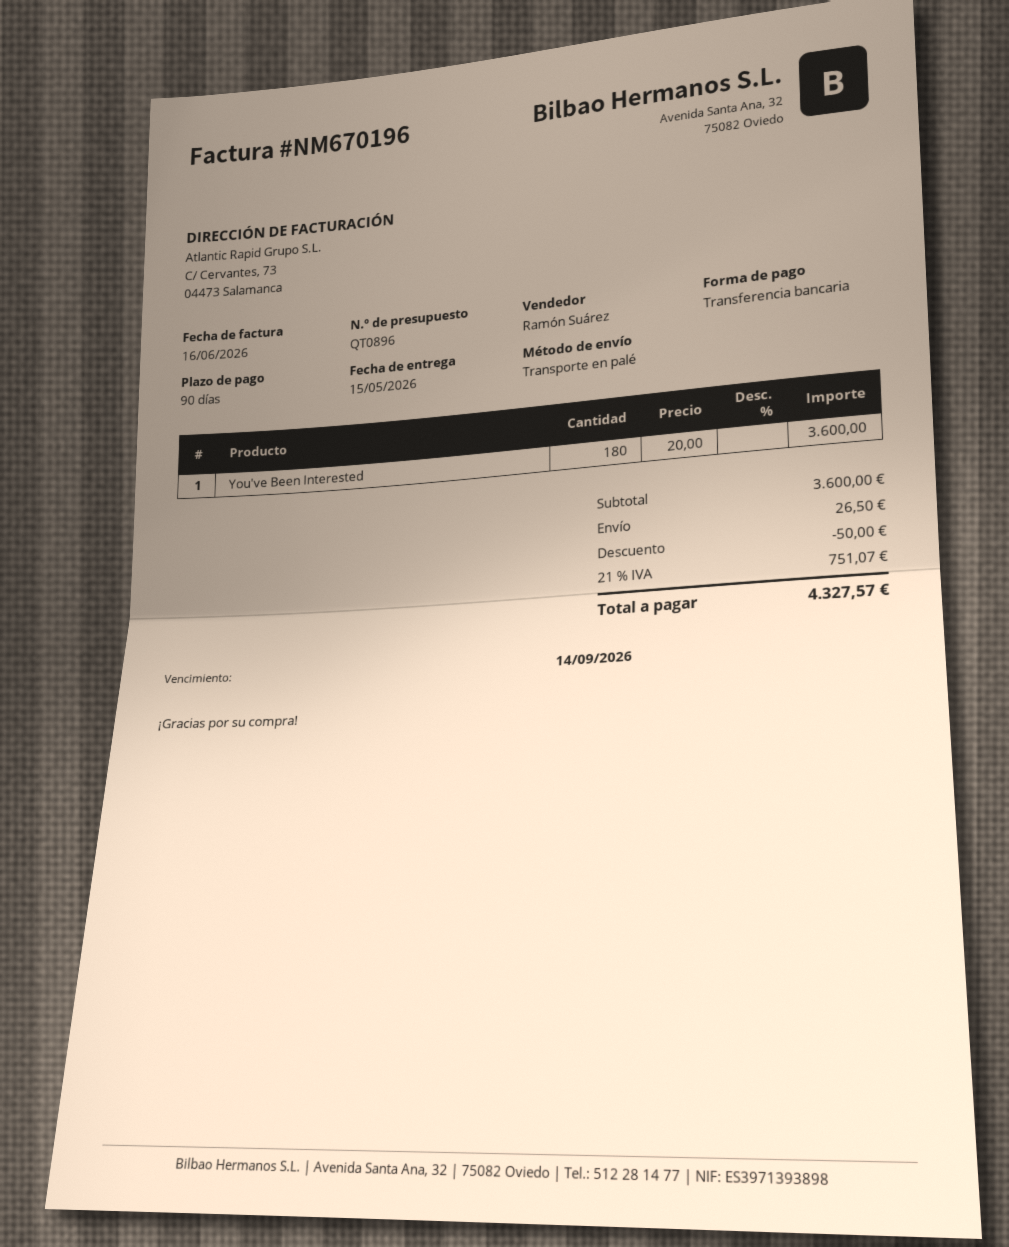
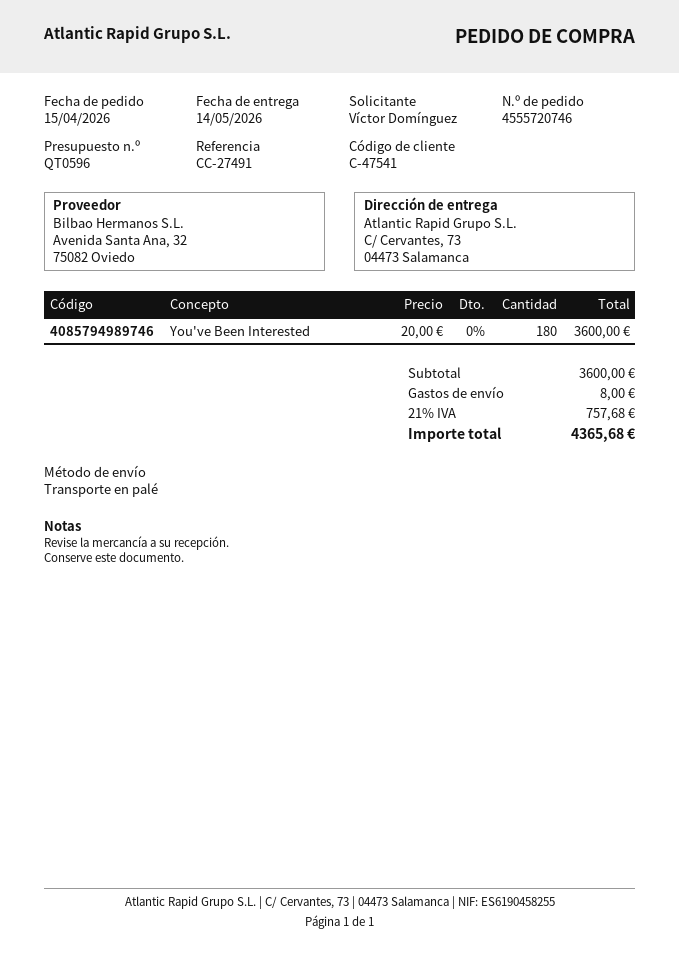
quote number: QT0896 -> QT0596
delivery date: 2026-05-15 -> 2026-05-14
discount: 50.00 -> none
shipping: 26.50 -> 8.00
tax: 21% = 751.07 -> 21% = 757.68
total: 4327.57 -> 4365.68

